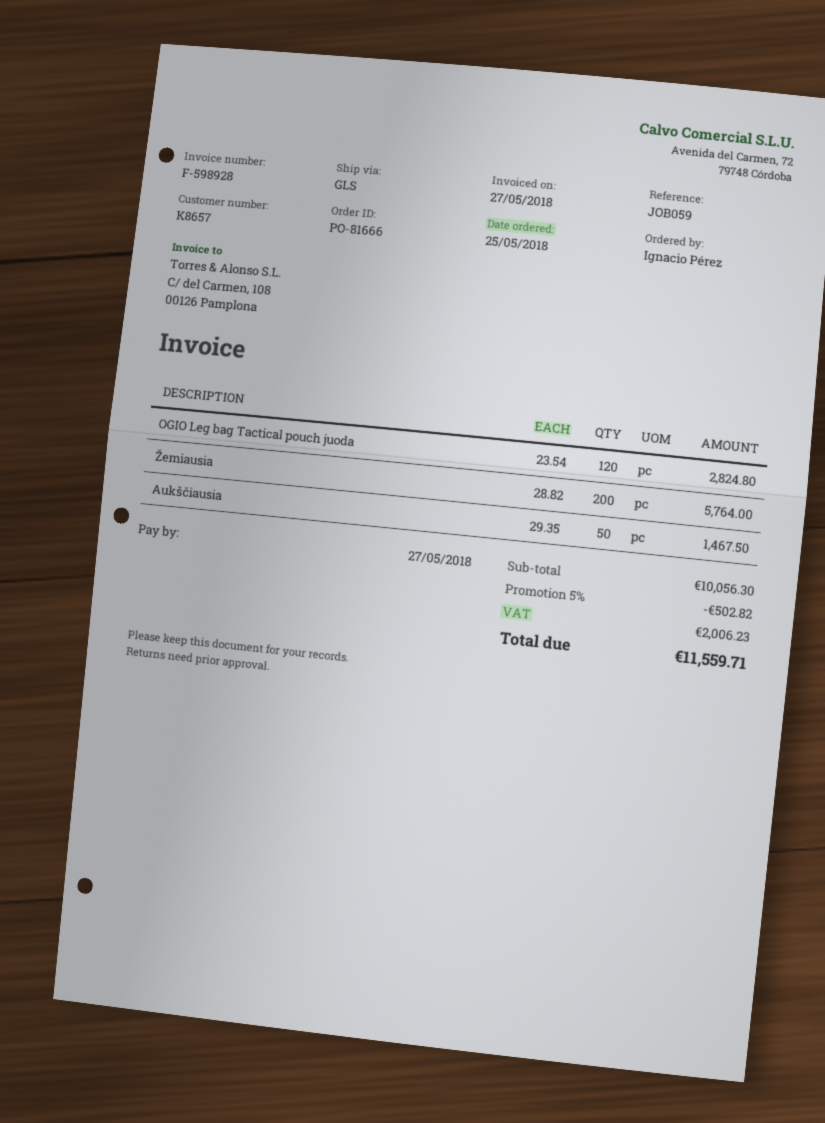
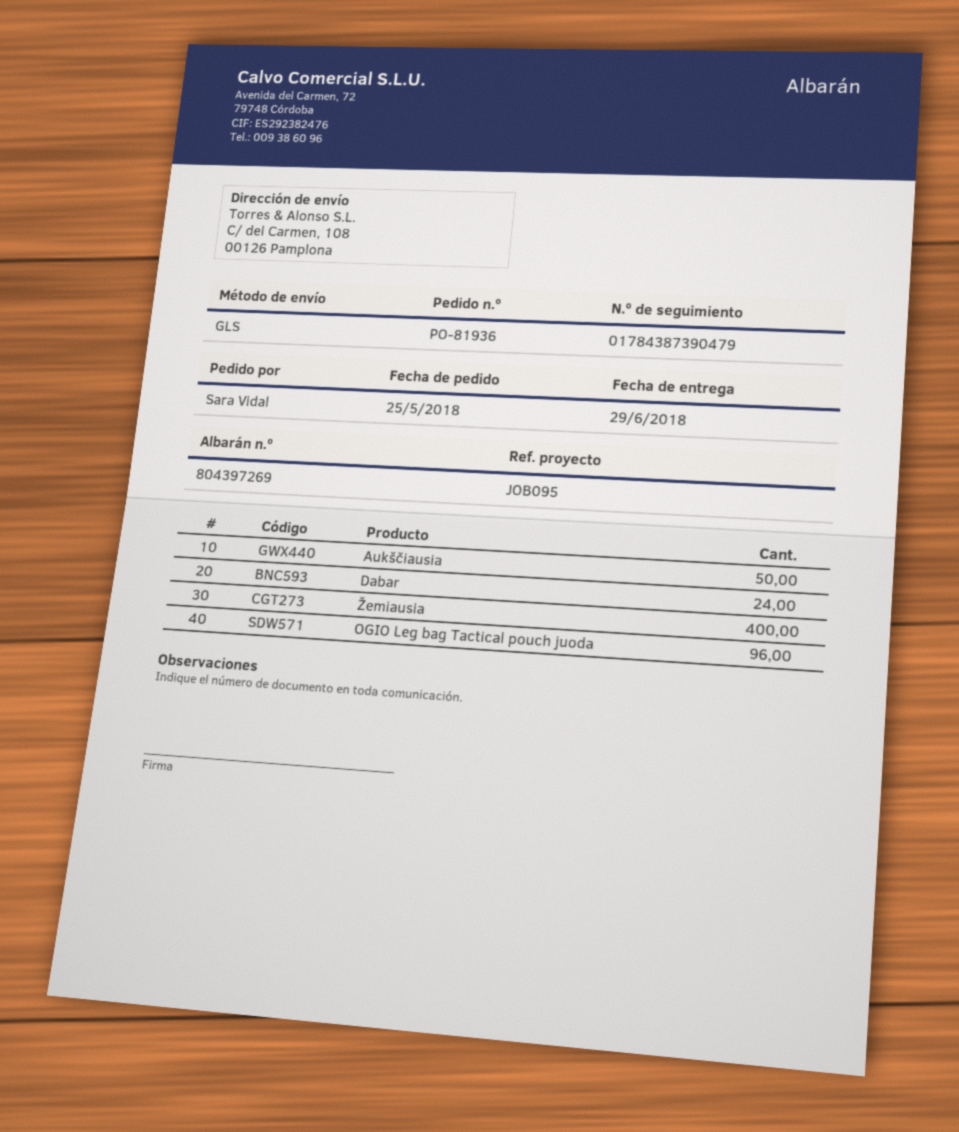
order number: PO-81666 -> PO-81936
reference: JOB059 -> JOB095
ordered by: Ignacio Pérez -> Sara Vidal
OGIO Leg bag Tactical pouch juoda: 120 -> 96
Žemiausia: 200 -> 400
Dabar: none -> 24

